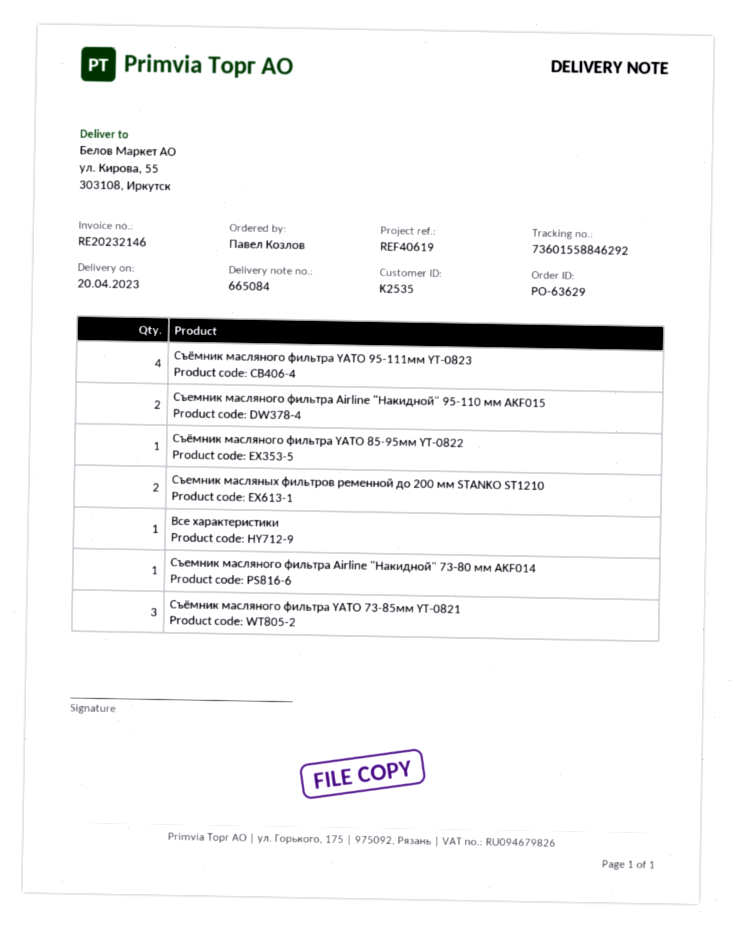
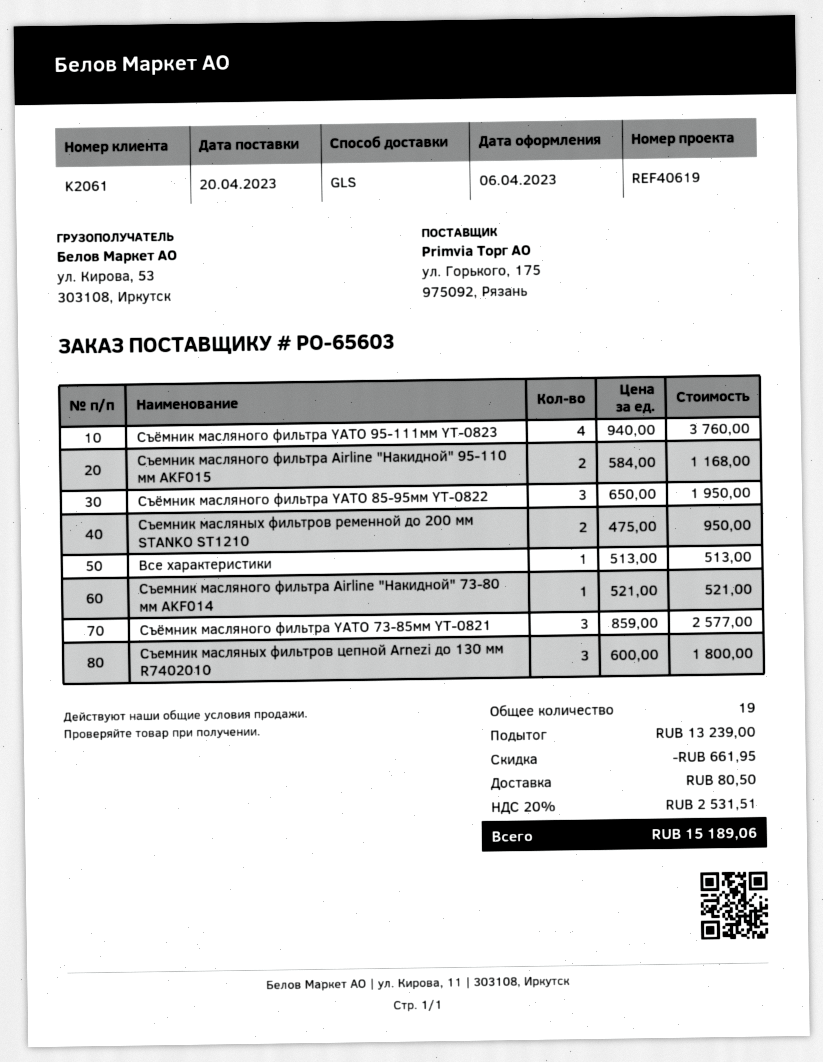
order number: PO-63629 -> PO-65603
customer number: K2535 -> K2061
ship to: ул. Кирова, 55, 303108, Иркутск -> ул. Кирова, 53, 303108, Иркутск
Съёмник масляного фильтра YATO 85-95мм YT-0822: 1 -> 3
Съемник масляных фильтров цепной Arnezi до 130 мм R7402010: none -> 3

